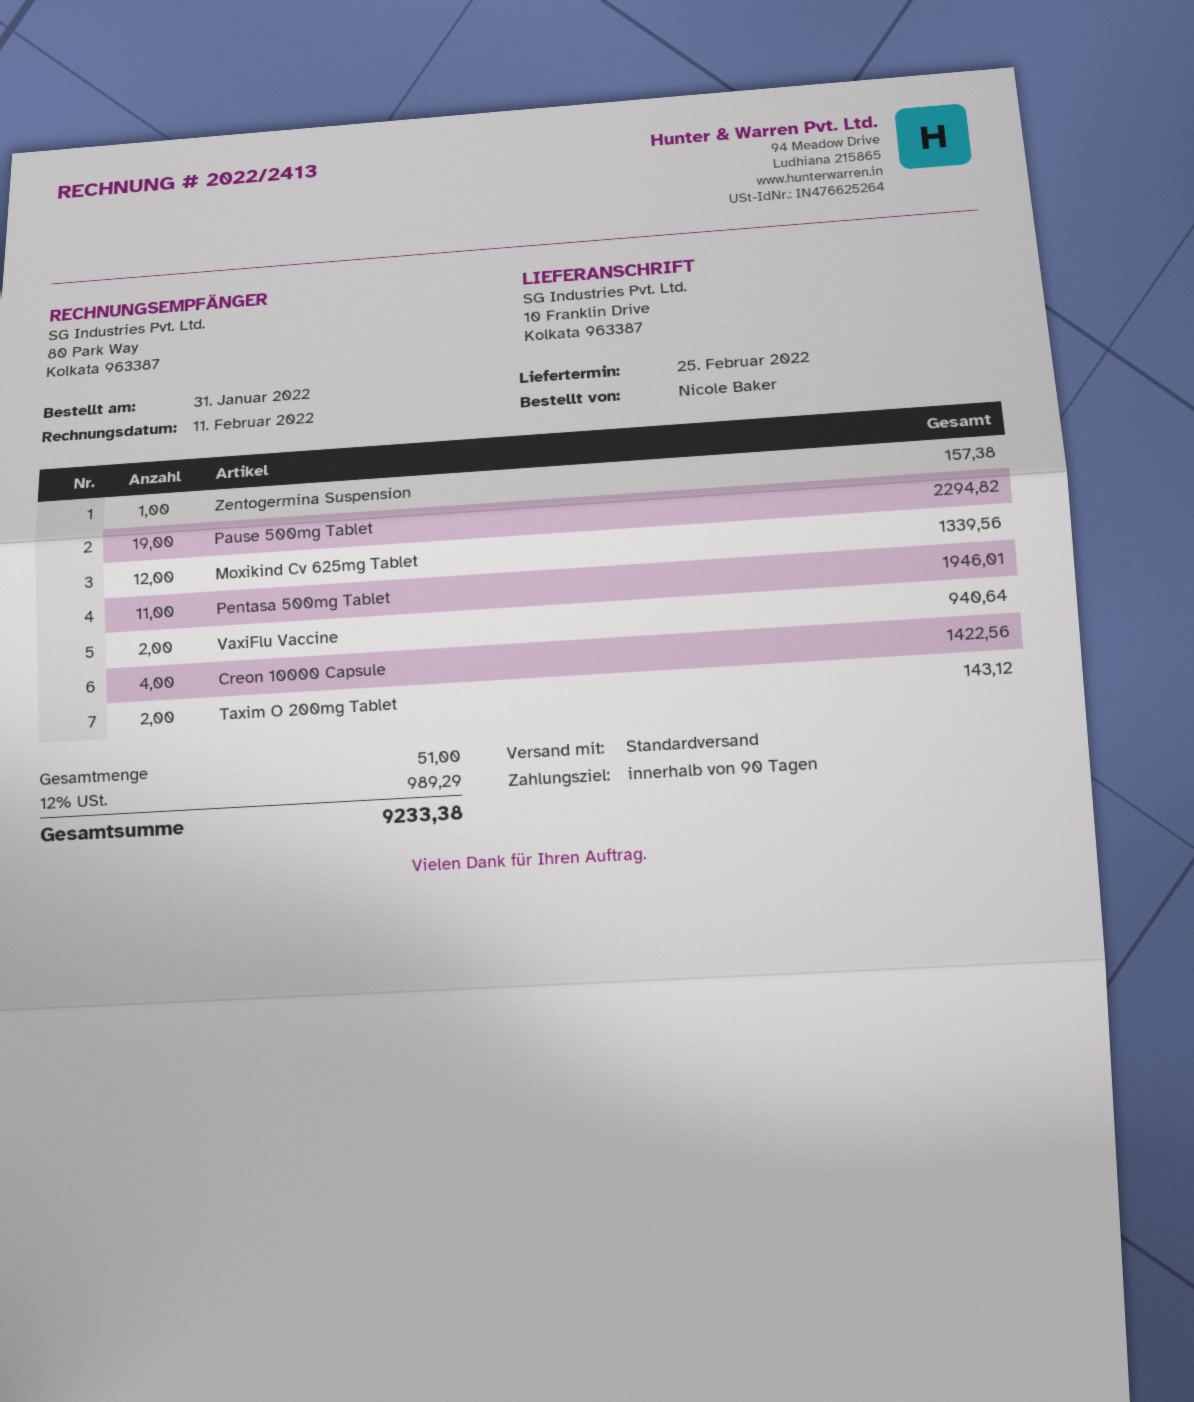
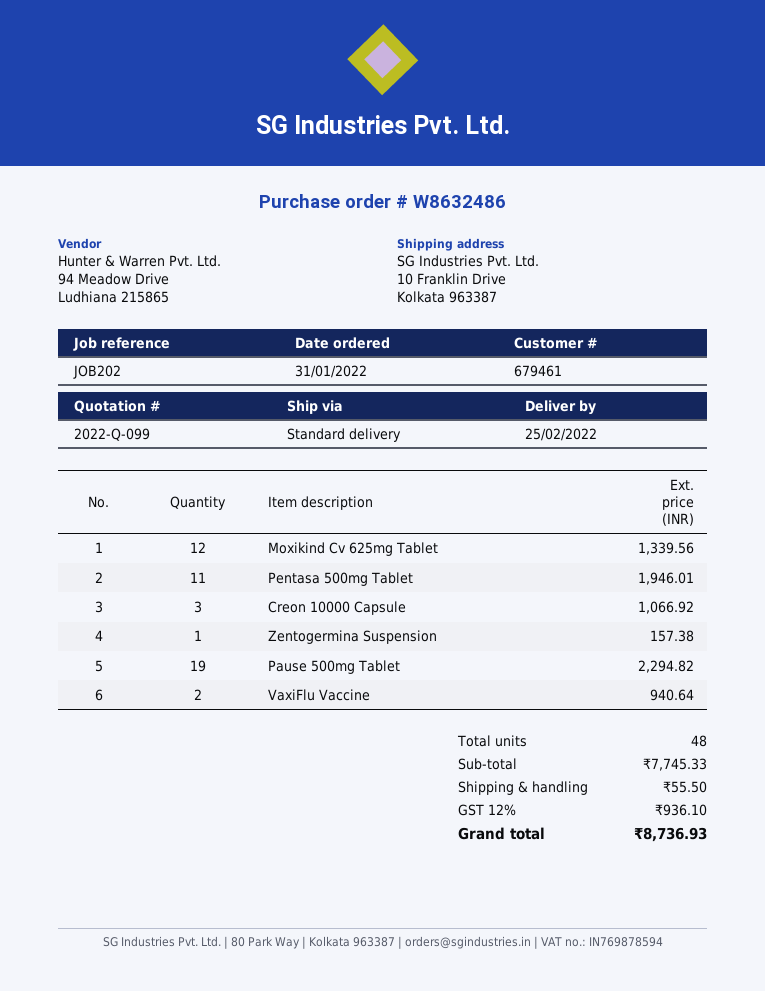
Creon 10000 Capsule: 4 for 1422.56 -> 3 for 1066.92
Taxim O 200mg Tablet: 2 for 143.12 -> none
total quantity: 51 -> 48
shipping: none -> 55.50
tax: 12% = 989.29 -> 12% = 936.10
total: 9233.38 -> 8736.93

